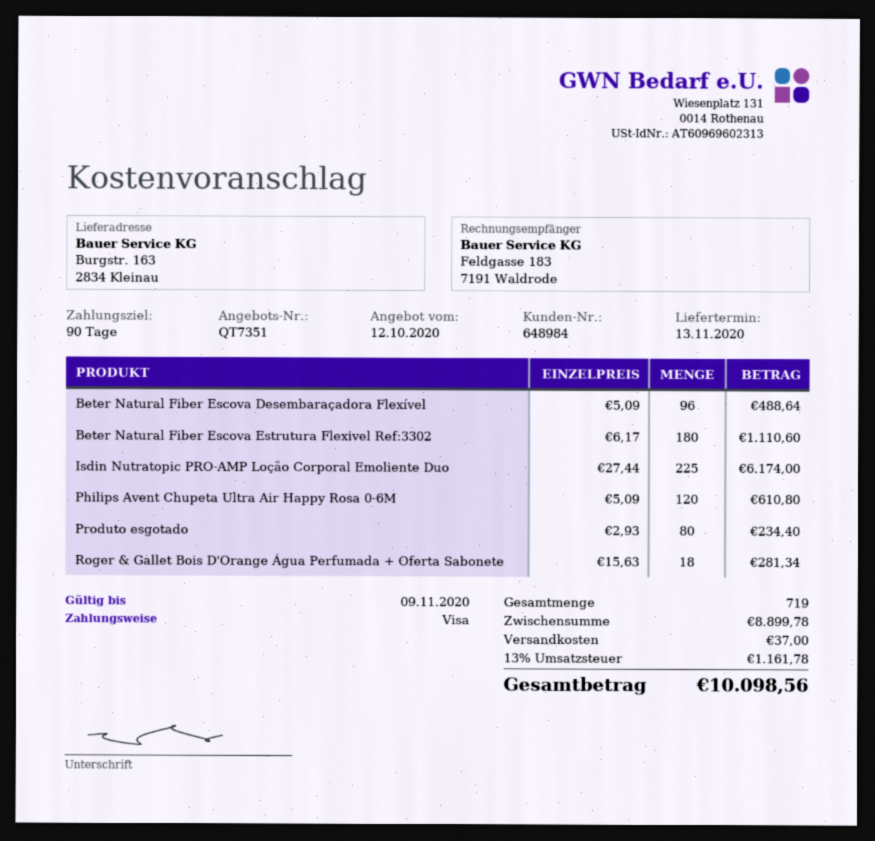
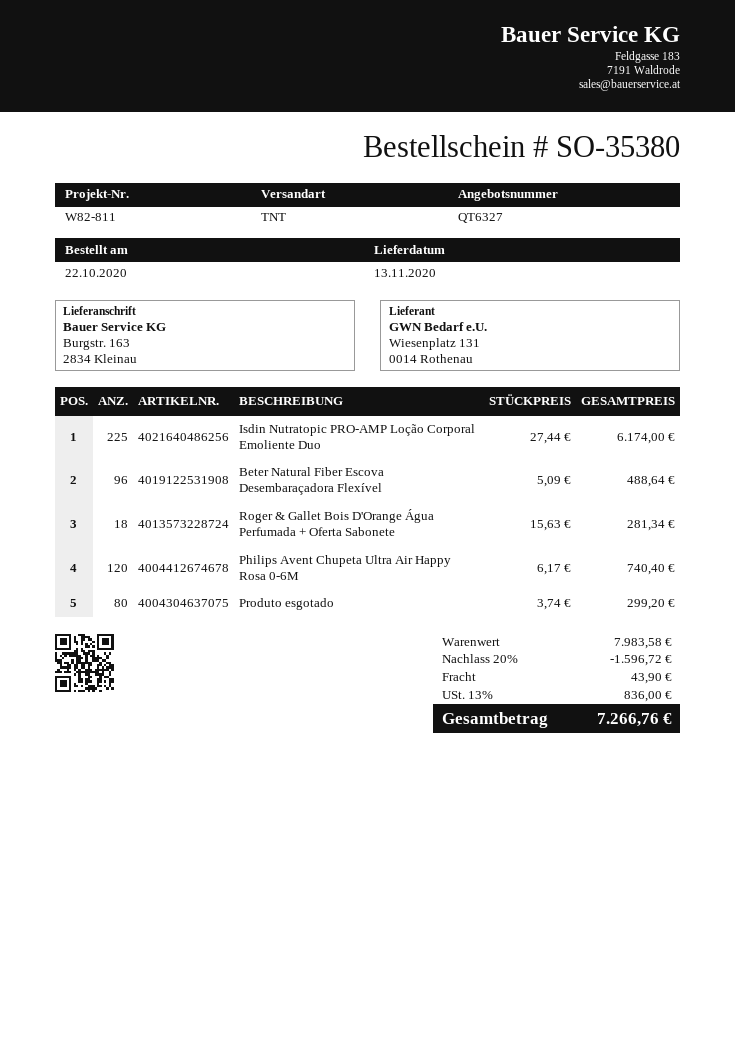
quote number: QT7351 -> QT6327
Beter Natural Fiber Escova Estrutura Flexivel Ref:3302: 180 x 6.17 = 1110.60 -> none
Philips Avent Chupeta Ultra Air Happy Rosa 0-6M: 120 x 5.09 = 610.80 -> 120 x 6.17 = 740.40
Produto esgotado: 80 x 2.93 = 234.40 -> 80 x 3.74 = 299.20
subtotal: 8899.78 -> 7983.58
discount: none -> 20% = 1596.72
shipping: 37.00 -> 43.90
tax: 13% = 1161.78 -> 13% = 836.00
total: 10098.56 -> 7266.76

